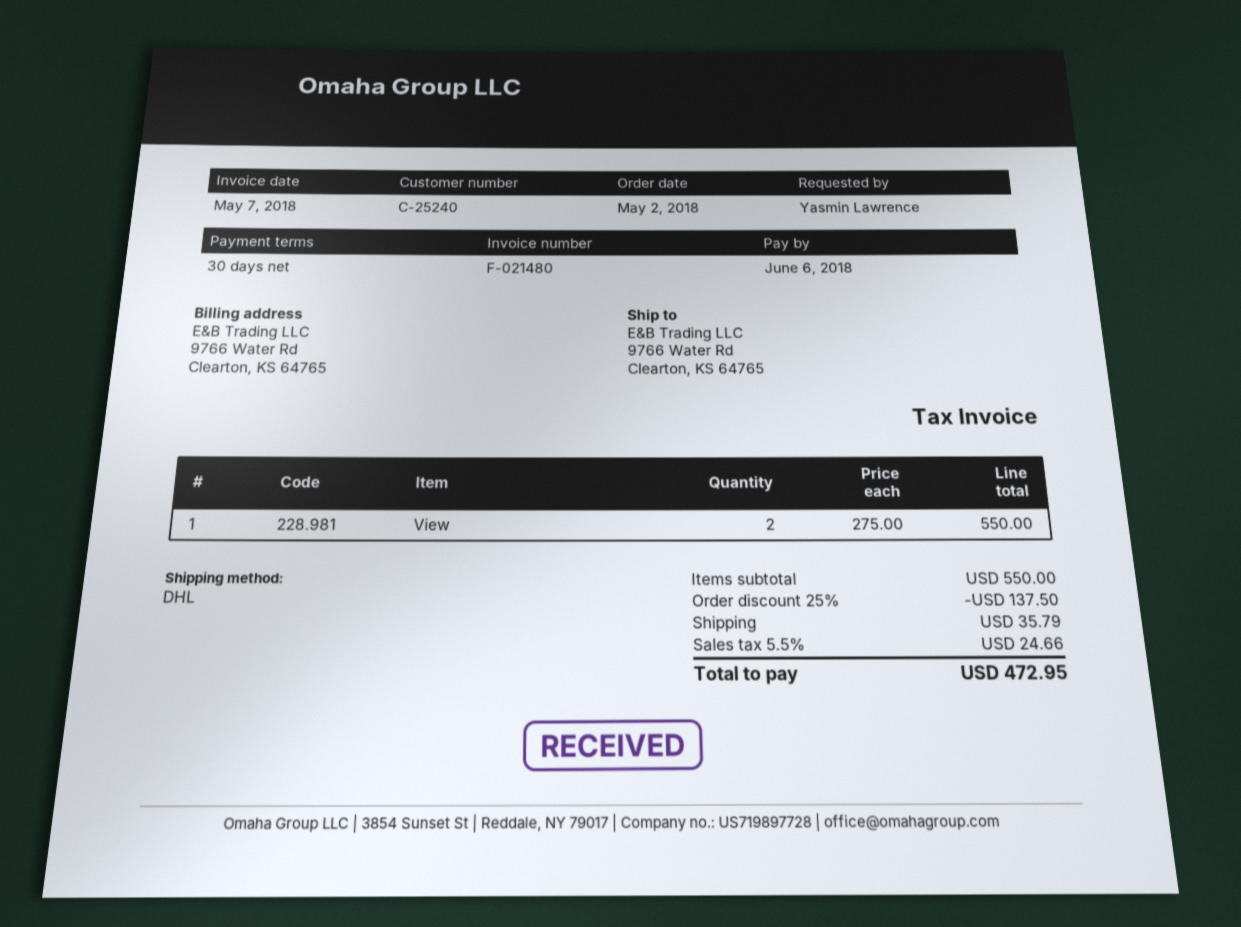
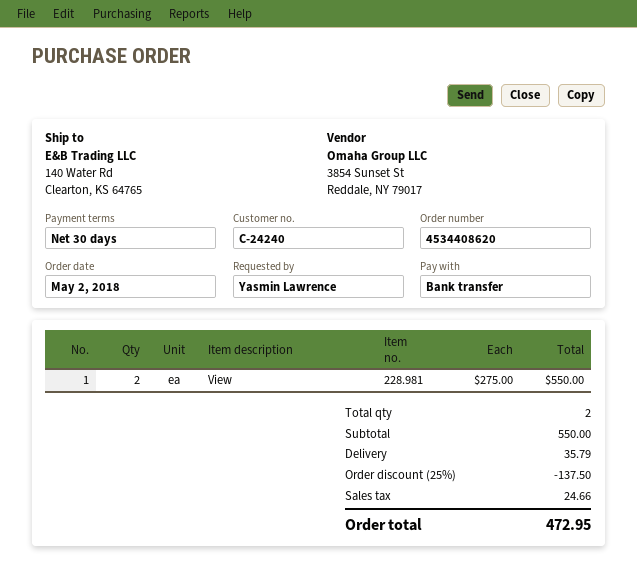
customer number: C-25240 -> C-24240
ship to: 9766 Water Rd, Clearton, KS 64765 -> 140 Water Rd, Clearton, KS 64765

